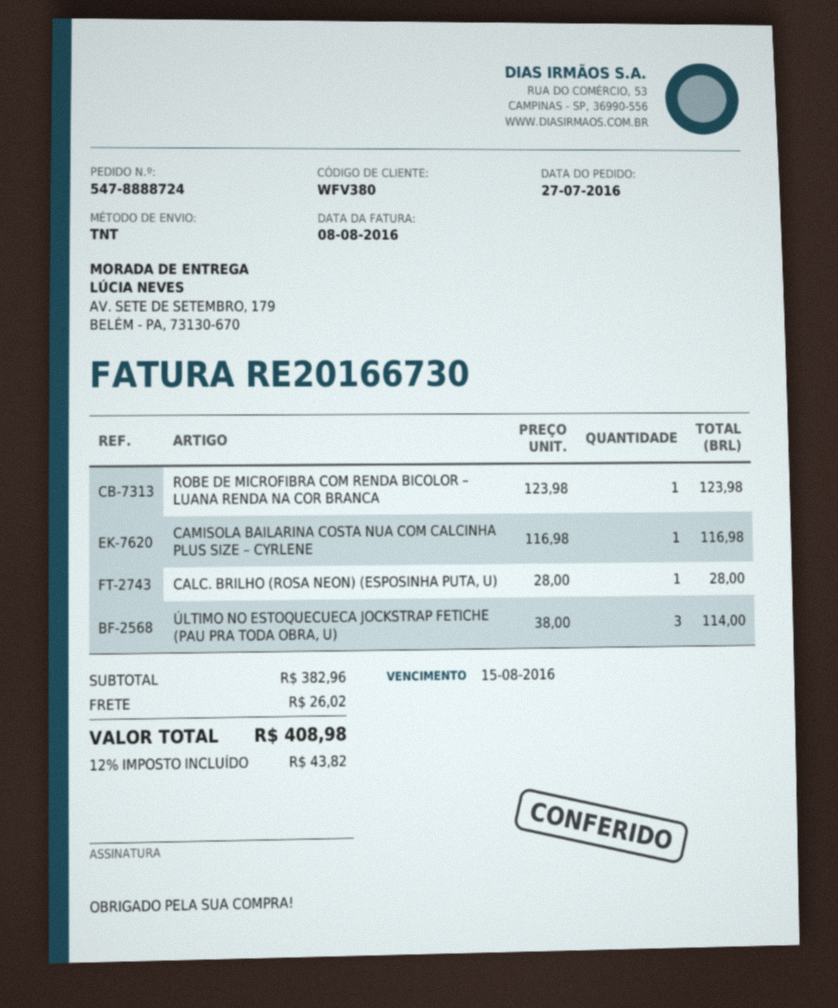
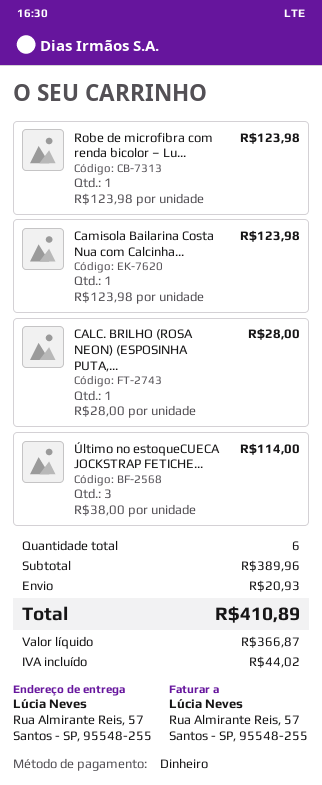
ship to: AV. SETE DE SETEMBRO, 179, BELÉM - PA, 73130-670 -> Rua Almirante Reis, 57, Santos - SP, 95548-255
CAMISOLA BAILARINA COSTA NUA COM CALCINHA PLUS SIZE – CYRLENE: 1 x 116.98 = 116.98 -> 1 x 123.98 = 123.98
subtotal: 382.96 -> 389.96
shipping: 26.02 -> 20.93
tax: 43.82 -> 44.02
total: 408.98 -> 410.89

